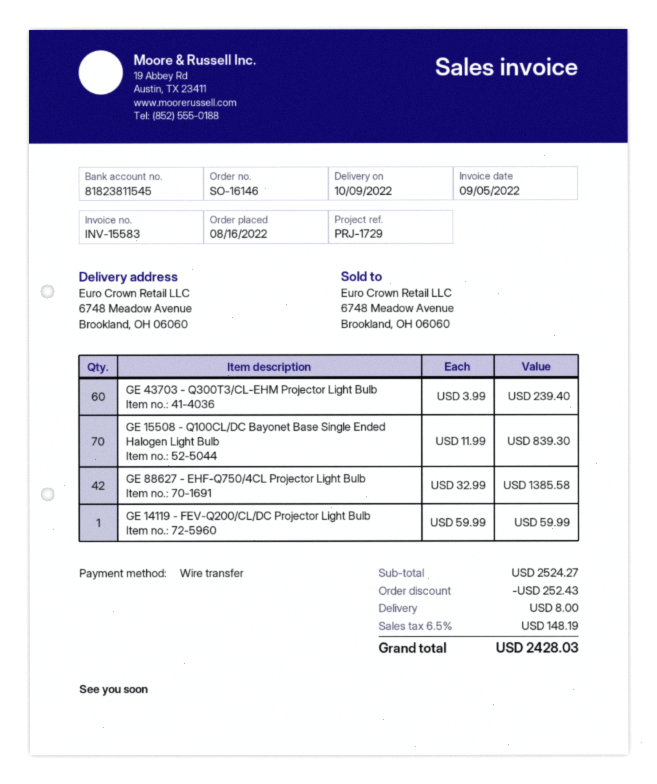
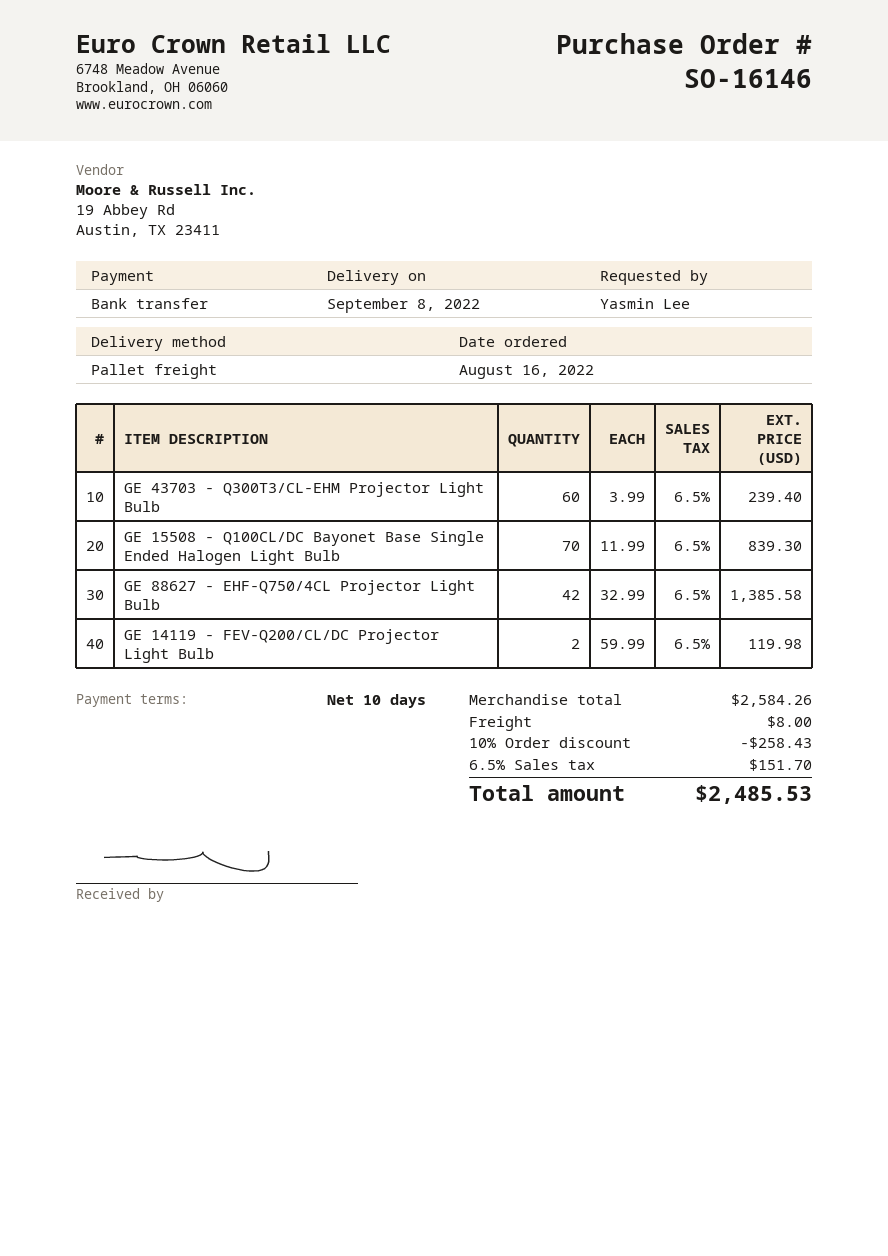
delivery date: 2022-10-09 -> 2022-09-08
GE 14119 - FEV-Q200/CL/DC Projector Light Bulb: 1 x 59.99 = 59.99 -> 2 x 59.99 = 119.98
subtotal: 2524.27 -> 2584.26
discount: 252.43 -> 258.43
tax: 6.5% = 148.19 -> 6.5% = 151.70
total: 2428.03 -> 2485.53

